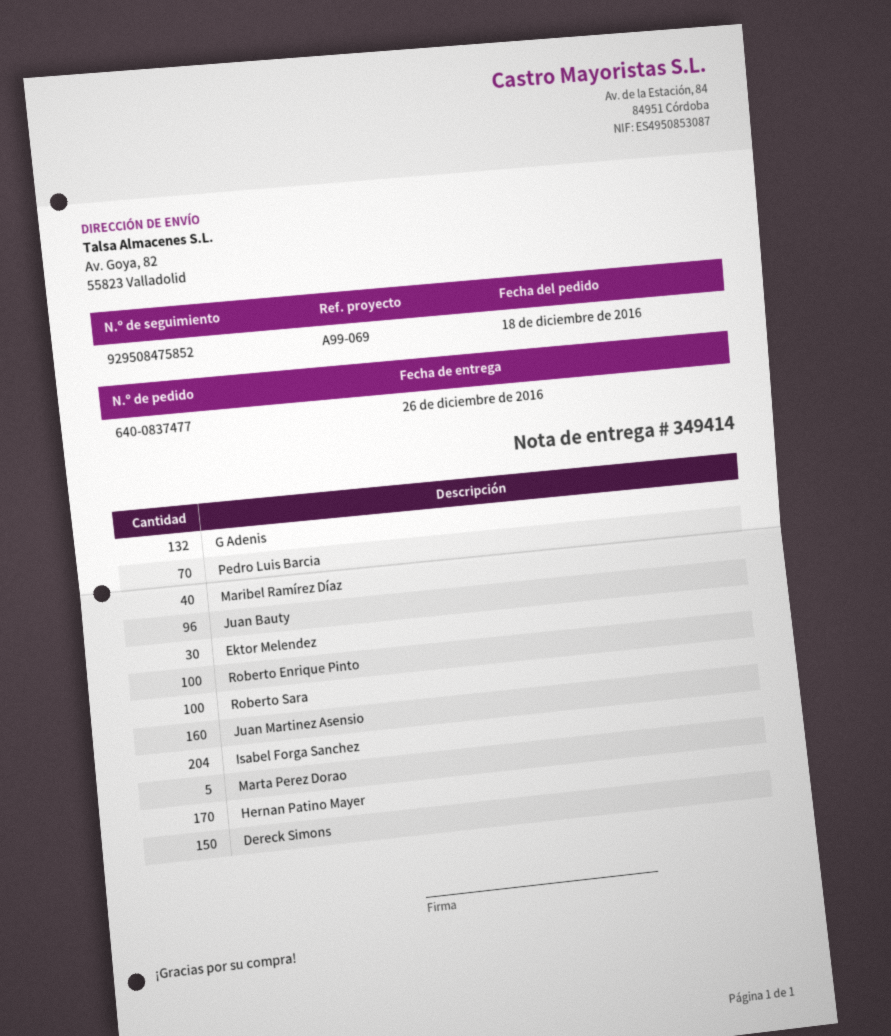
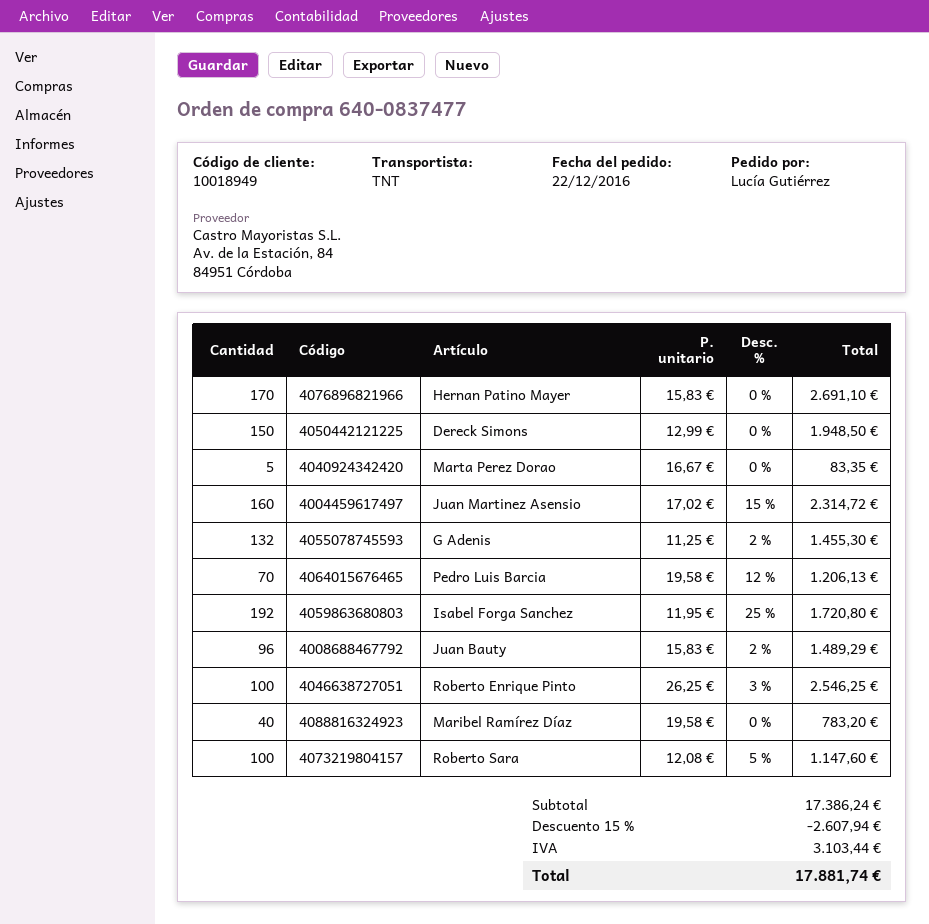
order date: 2016-12-18 -> 2016-12-22
Ektor Melendez: 30 -> none
Isabel Forga Sanchez: 204 -> 192

